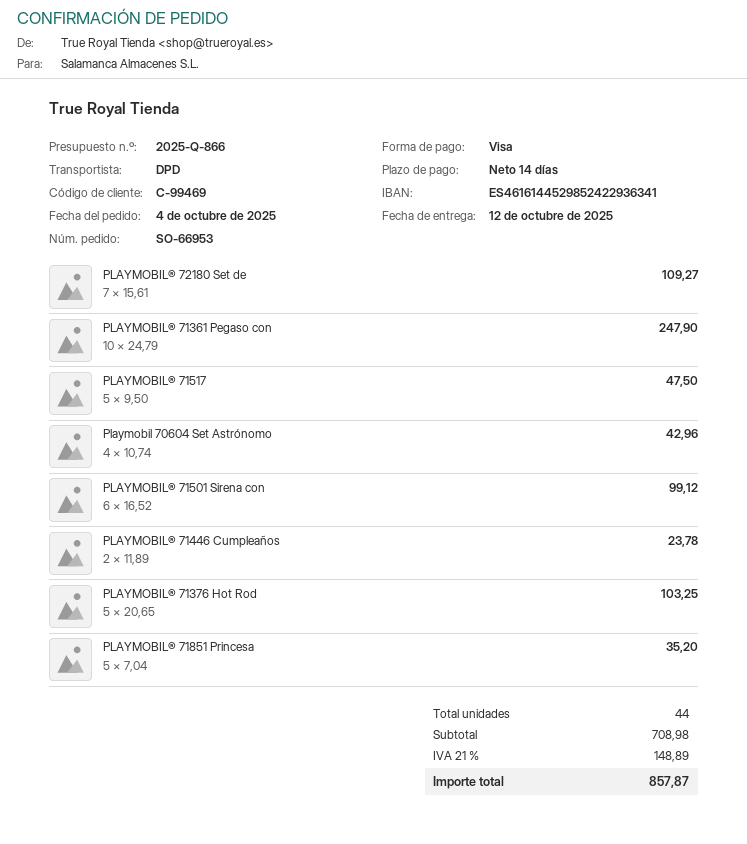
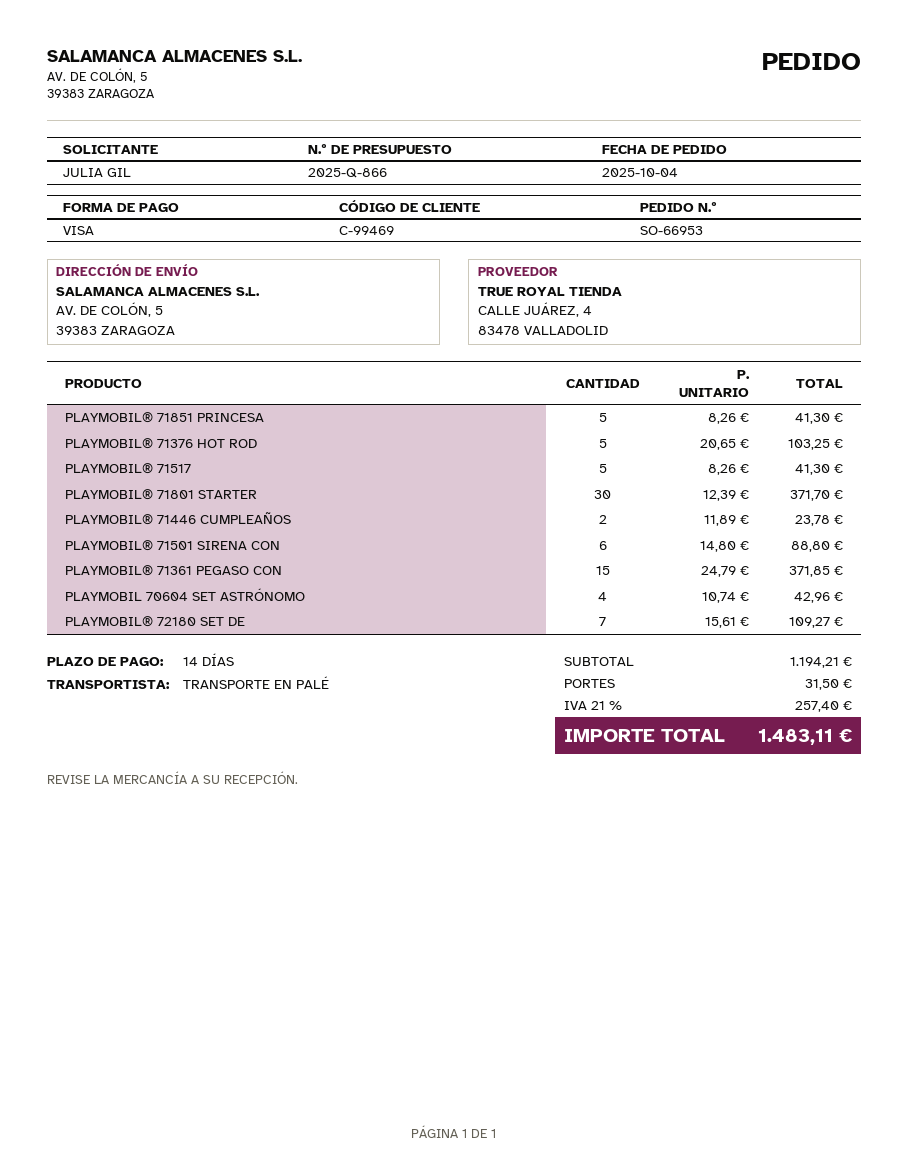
shipping method: DPD -> pallet freight
PLAYMOBIL® 71361 Pegaso con: 10 x 24.79 = 247.90 -> 15 x 24.79 = 371.85
PLAYMOBIL® 71517: 5 x 9.50 = 47.50 -> 5 x 8.26 = 41.30
PLAYMOBIL® 71501 Sirena con: 6 x 16.52 = 99.12 -> 6 x 14.80 = 88.80
PLAYMOBIL® 71851 Princesa: 5 x 7.04 = 35.20 -> 5 x 8.26 = 41.30
PLAYMOBIL® 71801 STARTER: none -> 30 x 12.39 = 371.70
subtotal: 708.98 -> 1194.21
shipping: none -> 31.50
tax: 21% = 148.89 -> 21% = 257.40
total: 857.87 -> 1483.11

